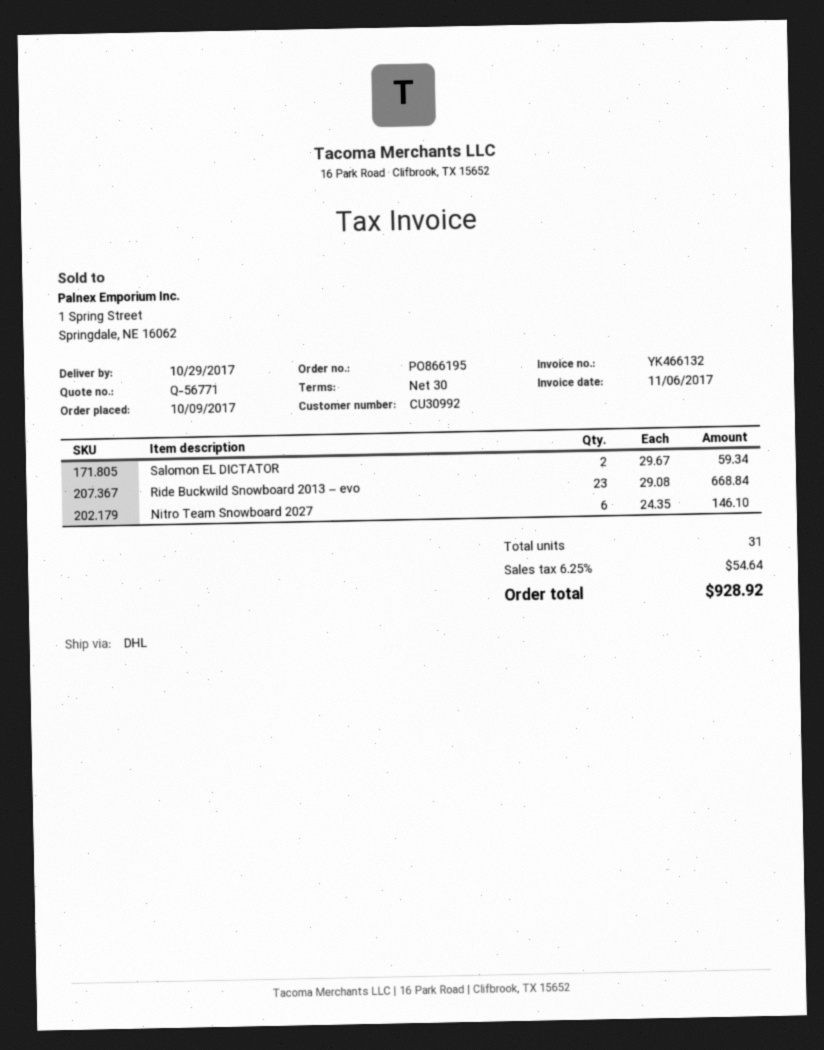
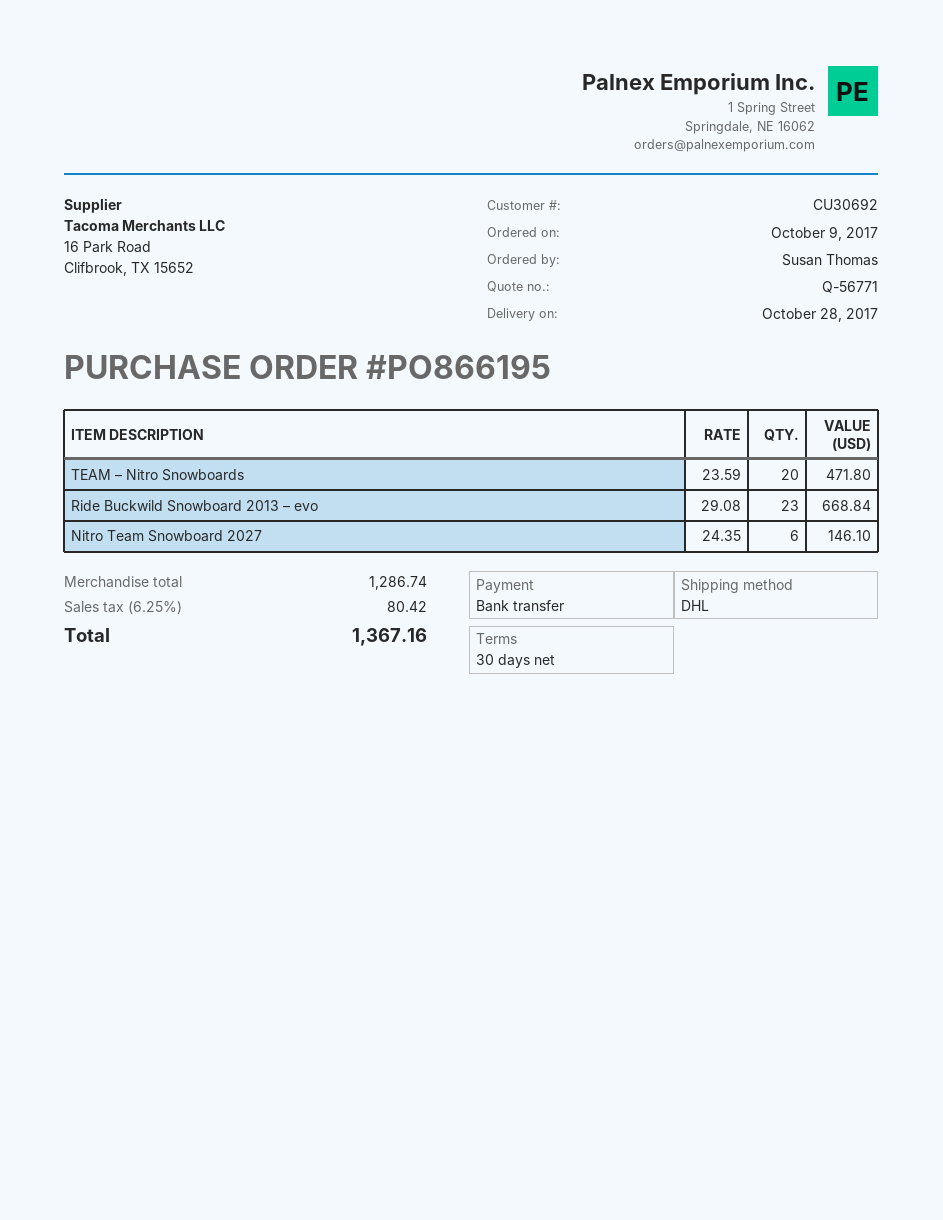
delivery date: 2017-10-29 -> 2017-10-28
customer number: CU30992 -> CU30692
Salomon EL DICTATOR: 2 x 29.67 = 59.34 -> none
TEAM – Nitro Snowboards: none -> 20 x 23.59 = 471.80
tax: 6.25% = 54.64 -> 6.25% = 80.42
total: 928.92 -> 1367.16

